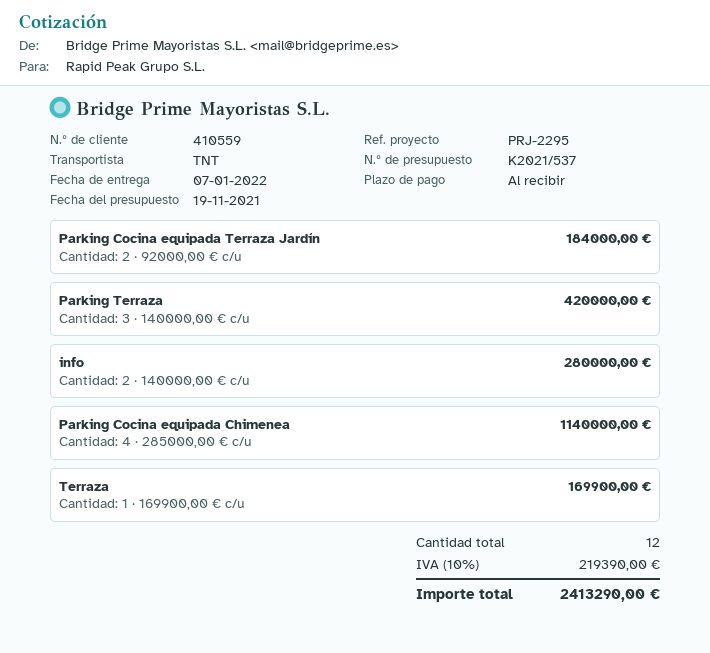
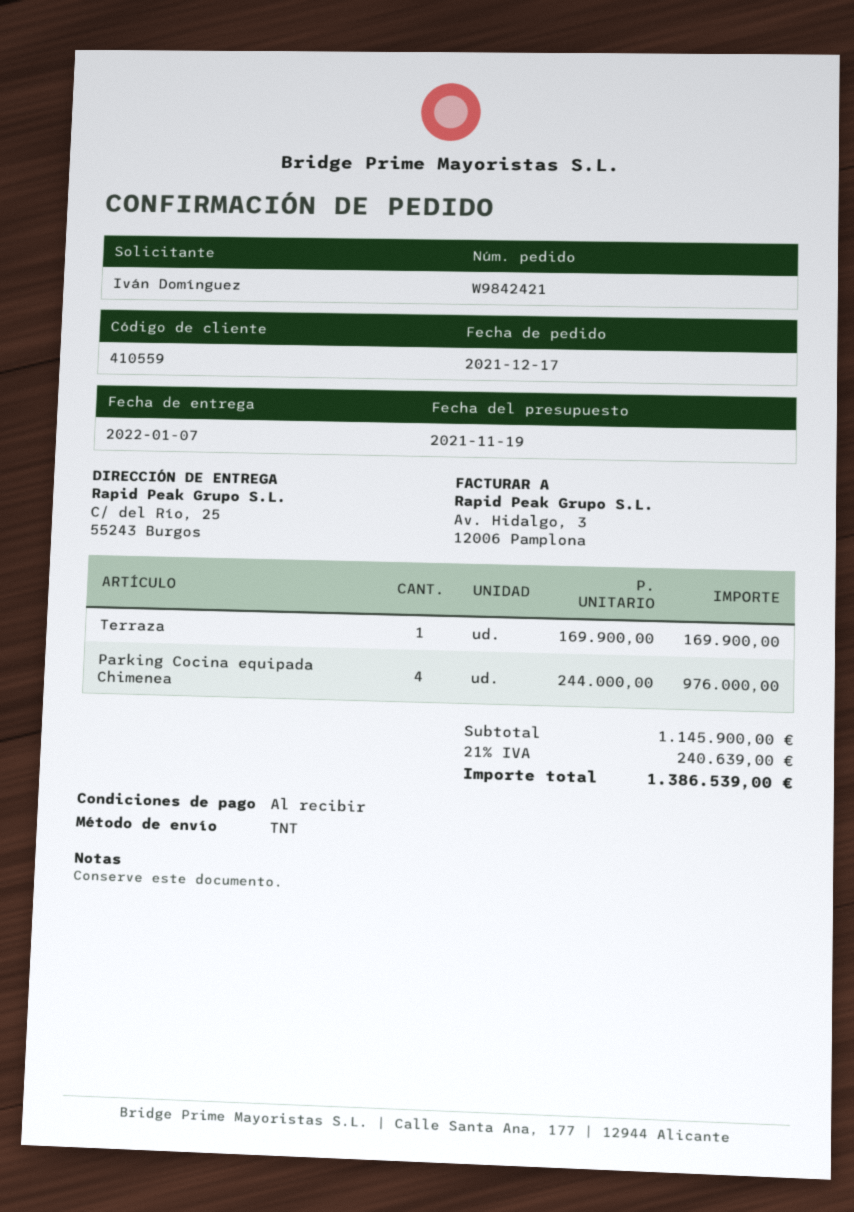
Parking Cocina equipada Terraza Jardín: 2 x 92000.00 = 184000.00 -> none
Parking Terraza: 3 x 140000.00 = 420000.00 -> none
info: 2 x 140000.00 = 280000.00 -> none
Parking Cocina equipada Chimenea: 4 x 285000.00 = 1140000.00 -> 4 x 244000.00 = 976000.00
tax: 10% = 219390.00 -> 21% = 240639.00
total: 2413290.00 -> 1386539.00

